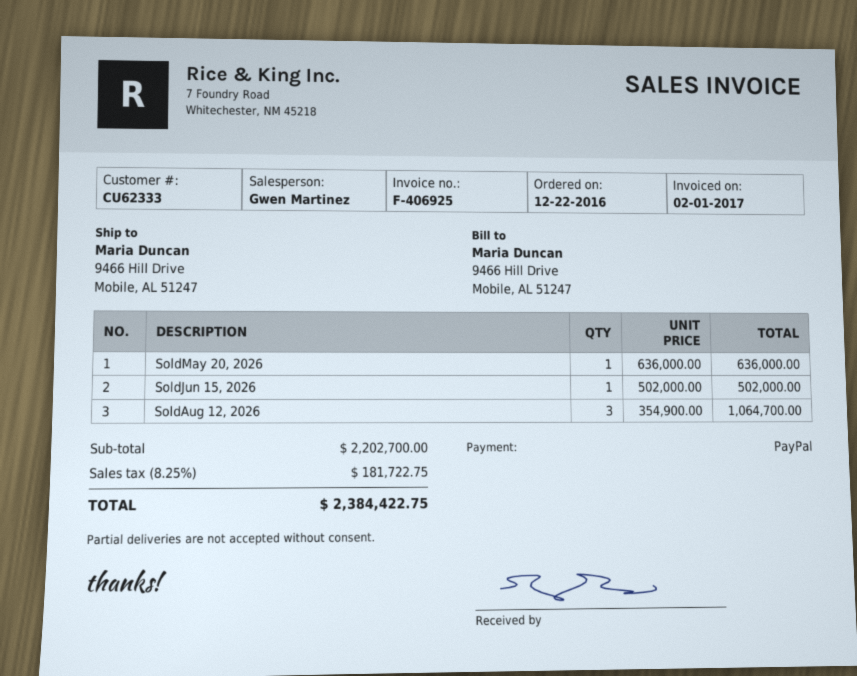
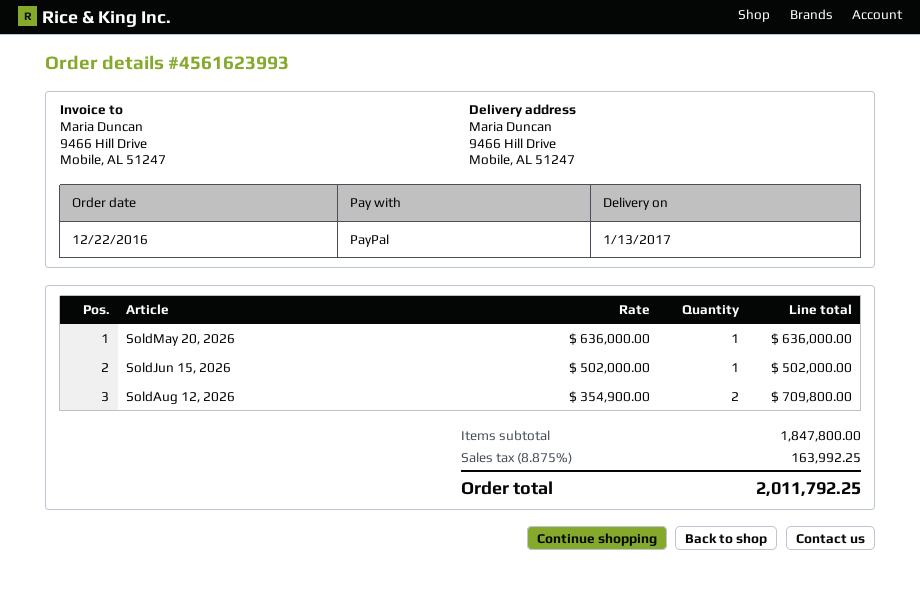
SoldAug 12, 2026: 3 x 354900.00 = 1064700.00 -> 2 x 354900.00 = 709800.00
subtotal: 2202700.00 -> 1847800.00
tax: 8.25% = 181722.75 -> 8.875% = 163992.25
total: 2384422.75 -> 2011792.25

